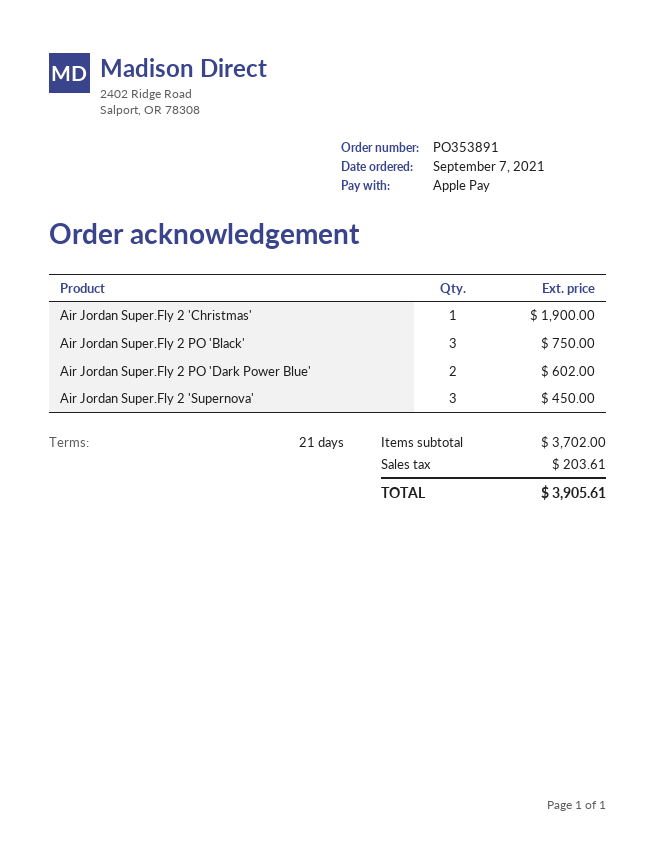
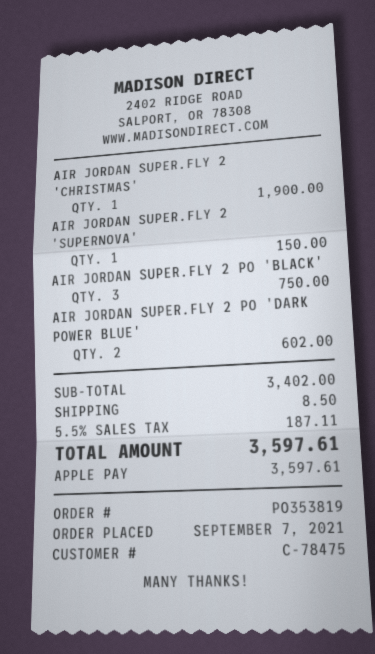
order number: PO353891 -> PO353819
Air Jordan Super.Fly 2 'Supernova': 3 for 450.00 -> 1 for 150.00
subtotal: 3702.00 -> 3402.00
shipping: none -> 8.50
tax: 203.61 -> 187.11
total: 3905.61 -> 3597.61

